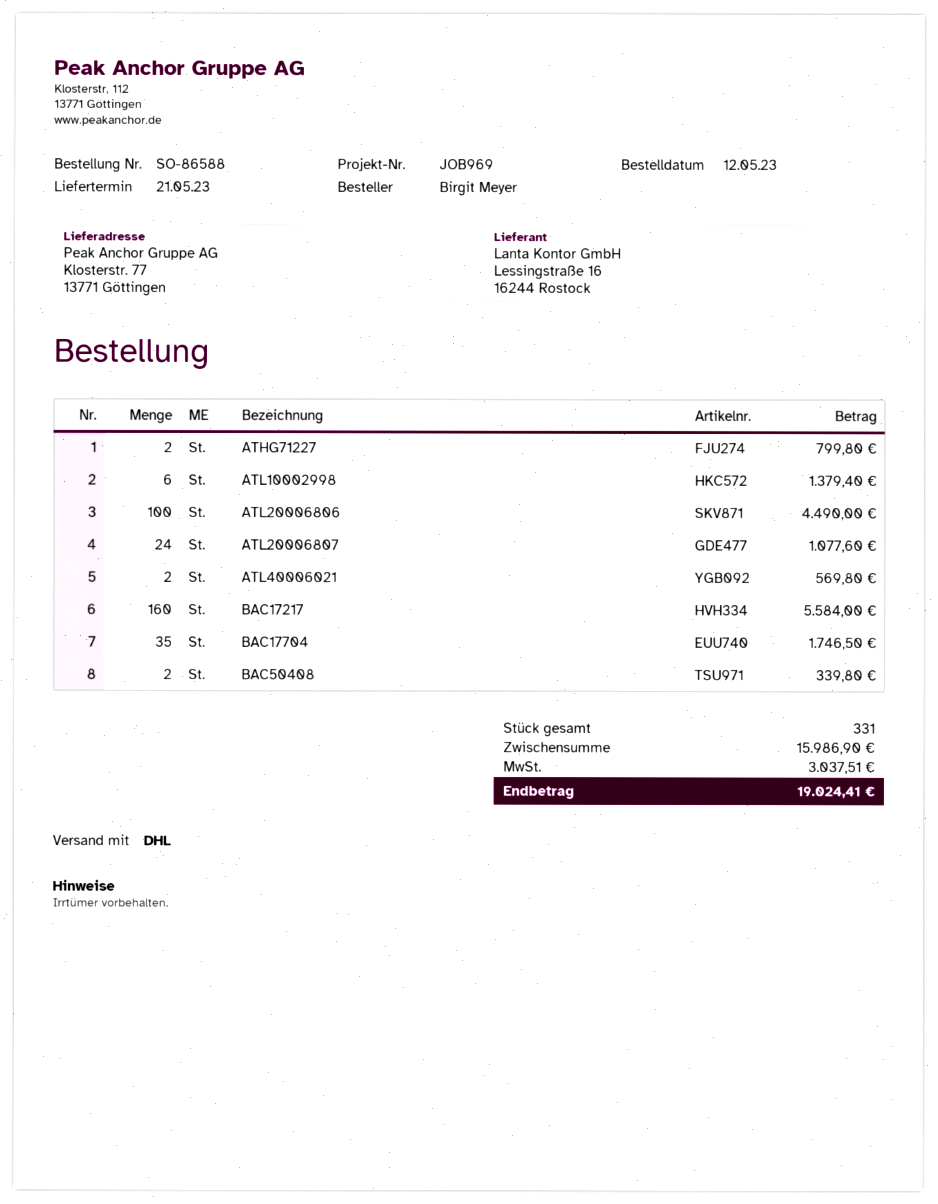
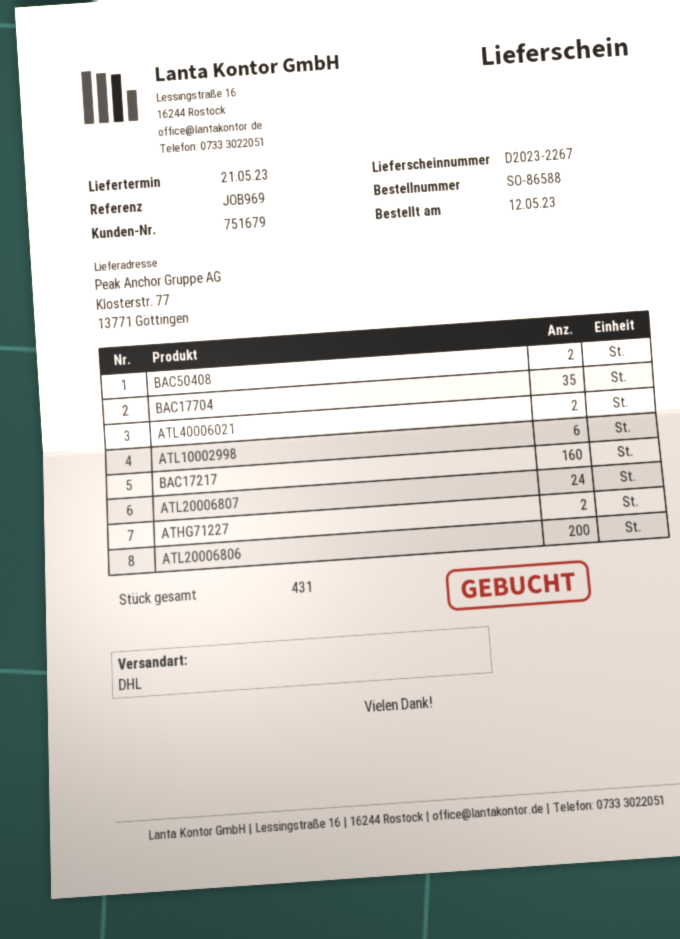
ATL20006806: 100 -> 200
total quantity: 331 -> 431

